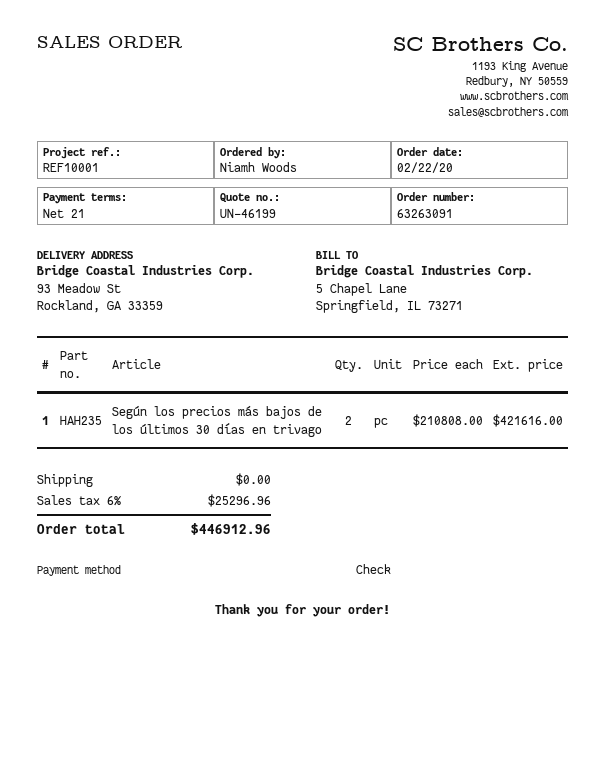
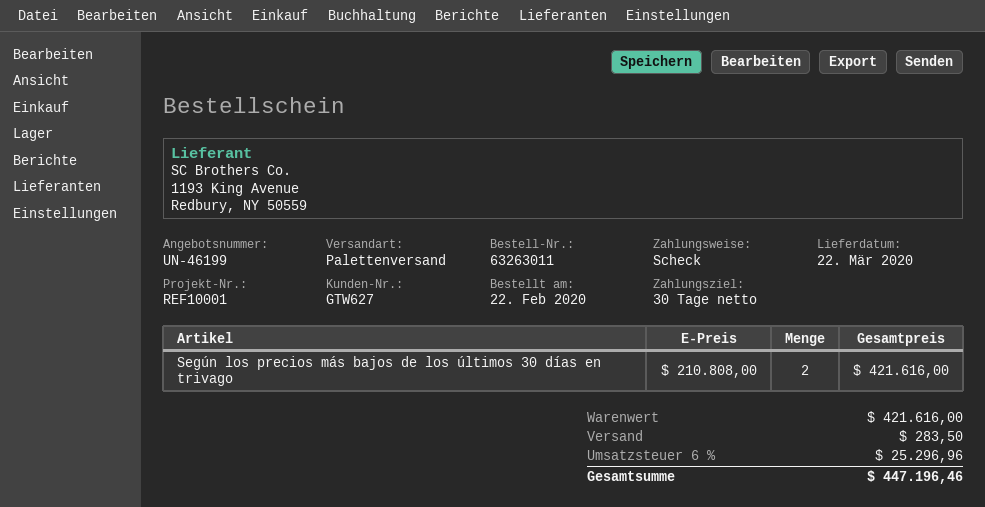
order number: 63263091 -> 63263011
payment terms: 21 days -> 30 days
shipping: 0.00 -> 283.50
total: 446912.96 -> 447196.46

